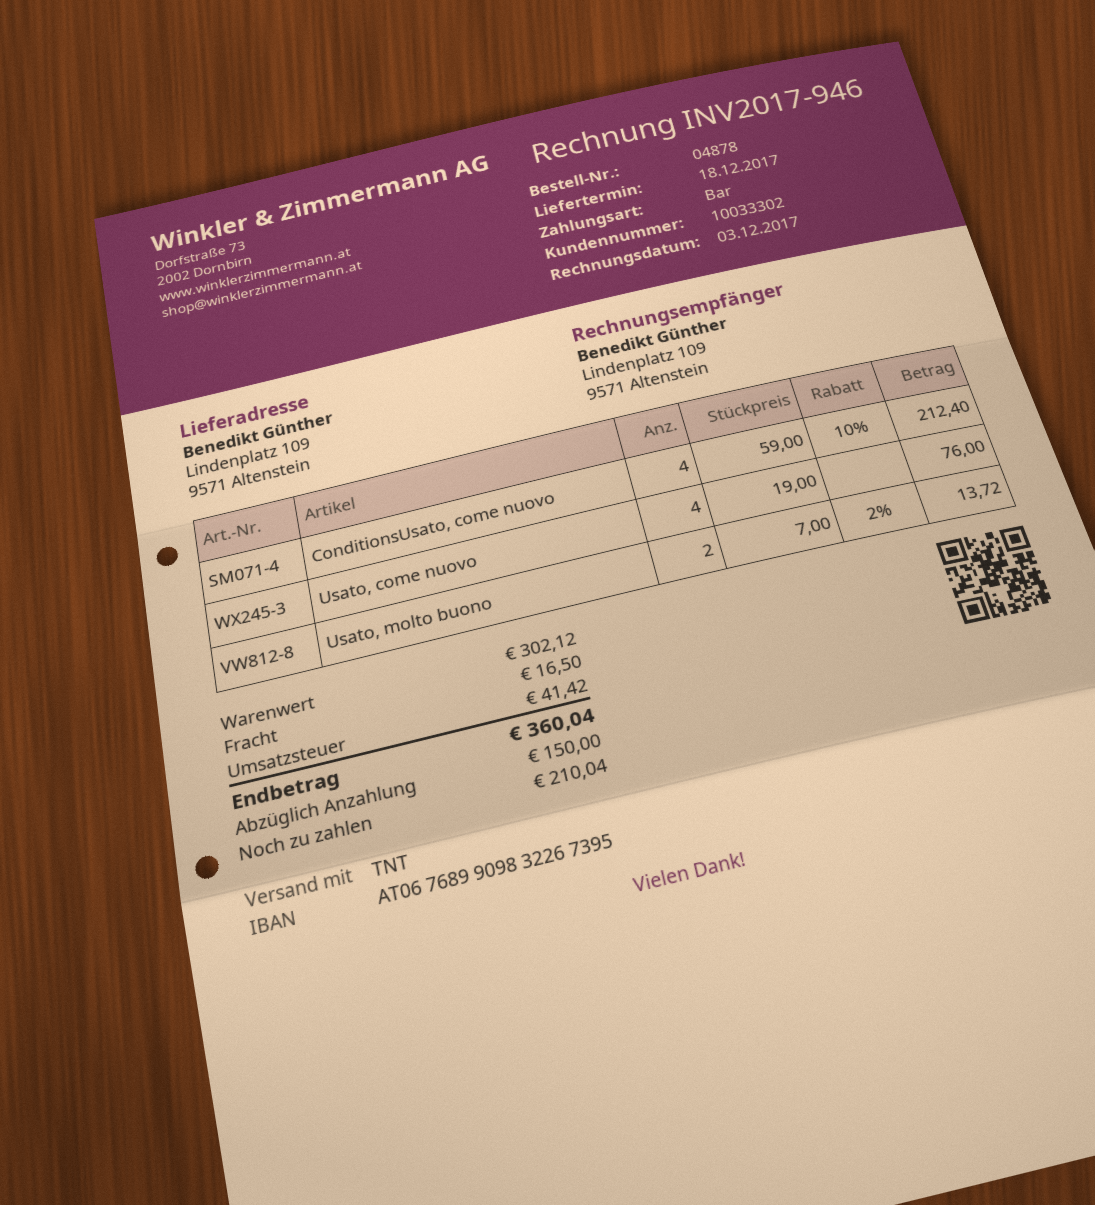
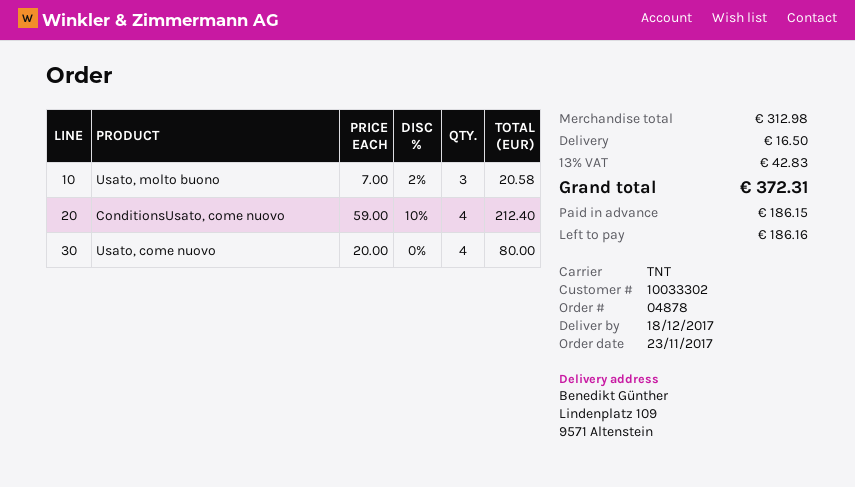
Usato, come nuovo: 4 x 19.00 = 76.00 -> 4 x 20.00 = 80.00
Usato, molto buono: 2 x 7.00 - 2% = 13.72 -> 3 x 7.00 - 2% = 20.58
subtotal: 302.12 -> 312.98
tax: 41.42 -> 42.83
total: 360.04 -> 372.31
deposit: 150.00 -> 186.15
balance: 210.04 -> 186.16

